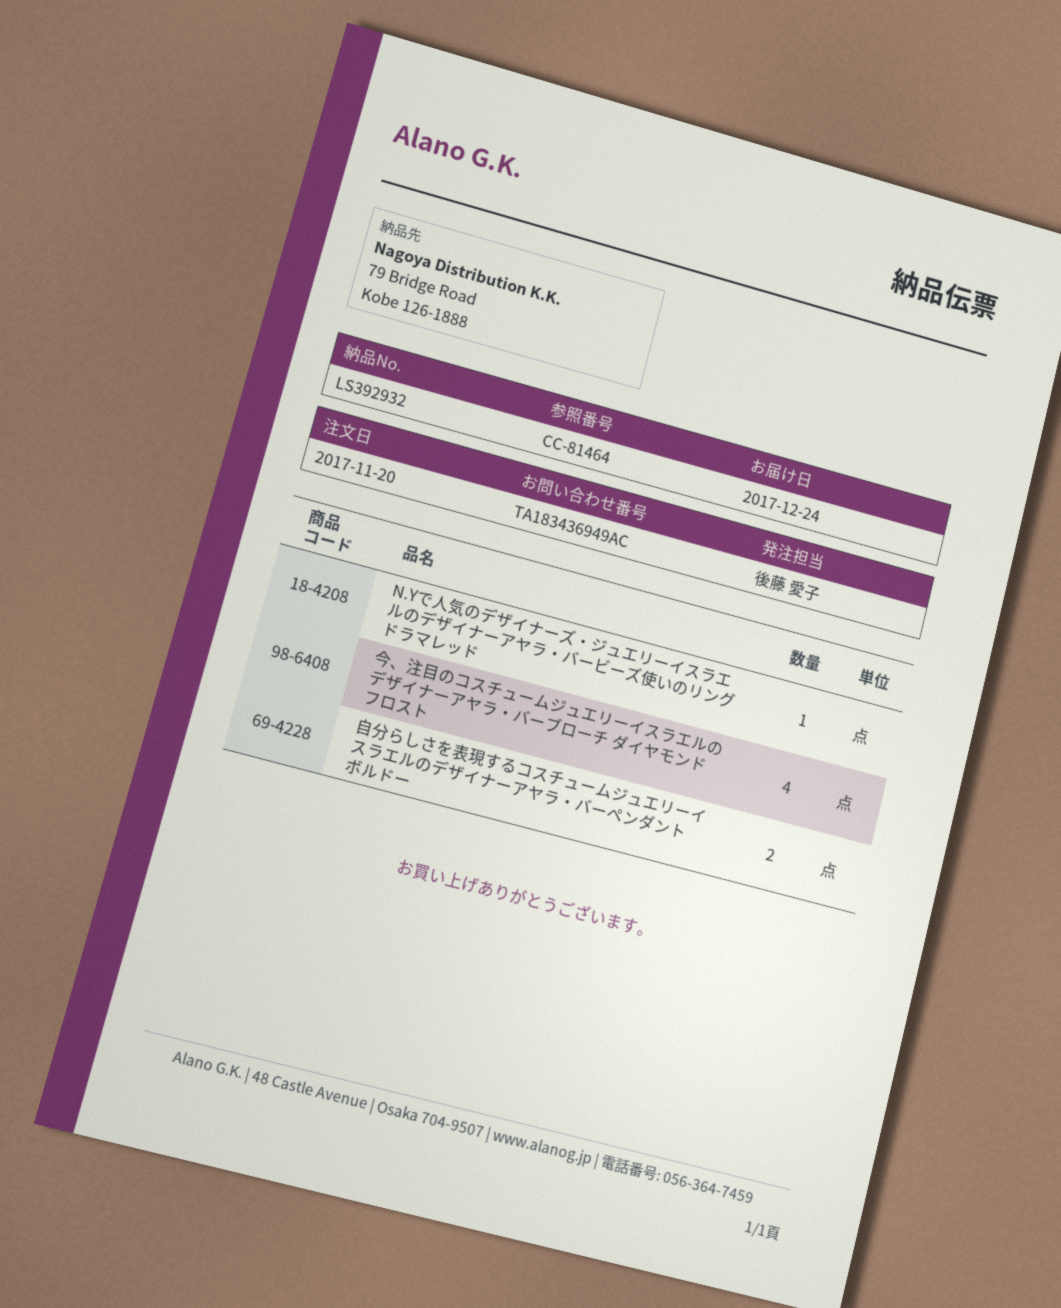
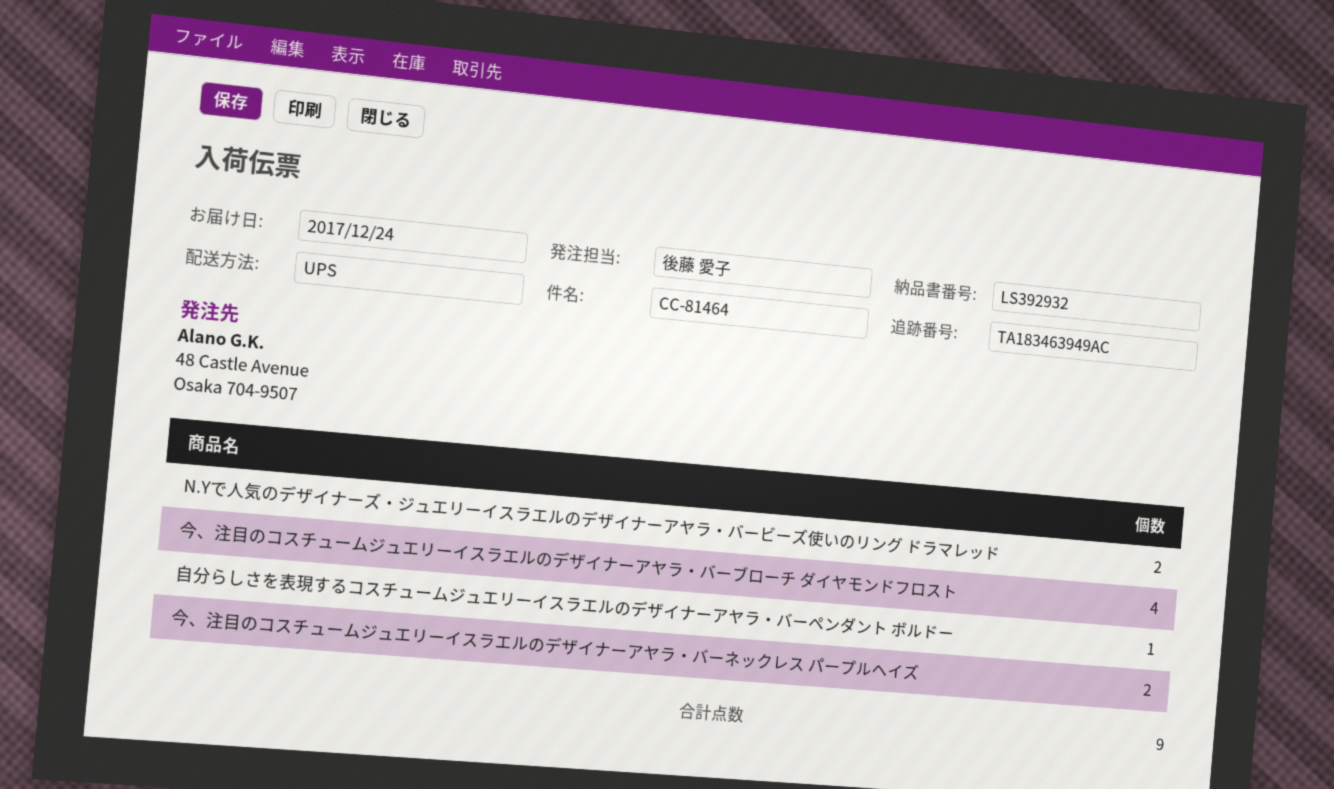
tracking number: TA183436949AC -> TA183463949AC
N.Yで人気のデザイナーズ・ジュエリーイスラエルのデザイナーアヤラ・バービーズ使いのリング ドラマレッド: 1 -> 2
自分らしさを表現するコスチュームジュエリーイスラエルのデザイナーアヤラ・バーペンダント ボルドー: 2 -> 1
今、注目のコスチュームジュエリーイスラエルのデザイナーアヤラ・バーネックレス パープルヘイズ: none -> 2

